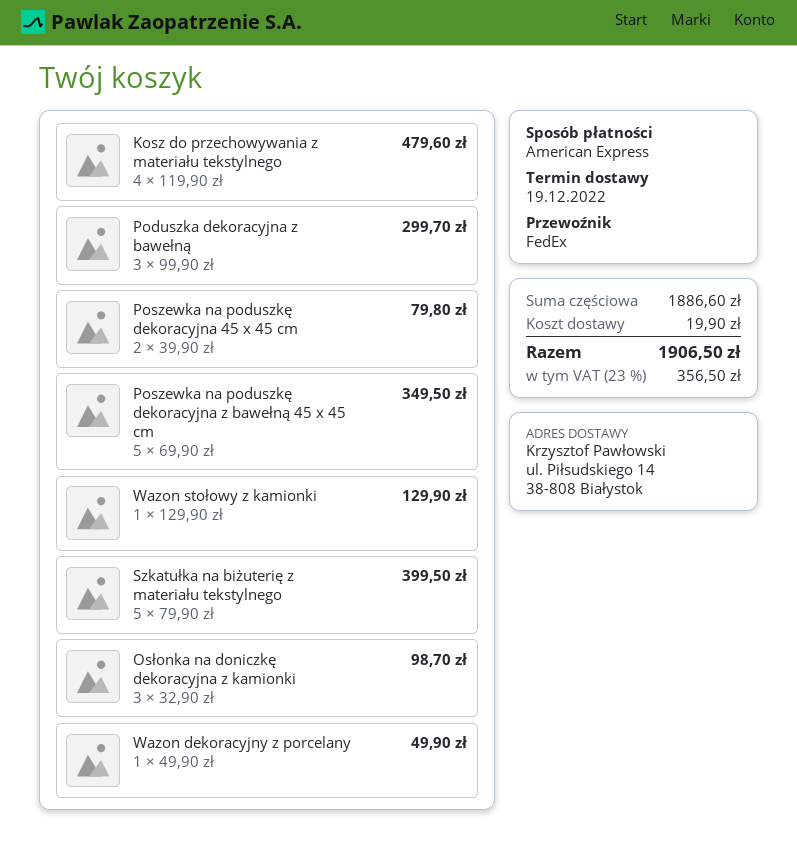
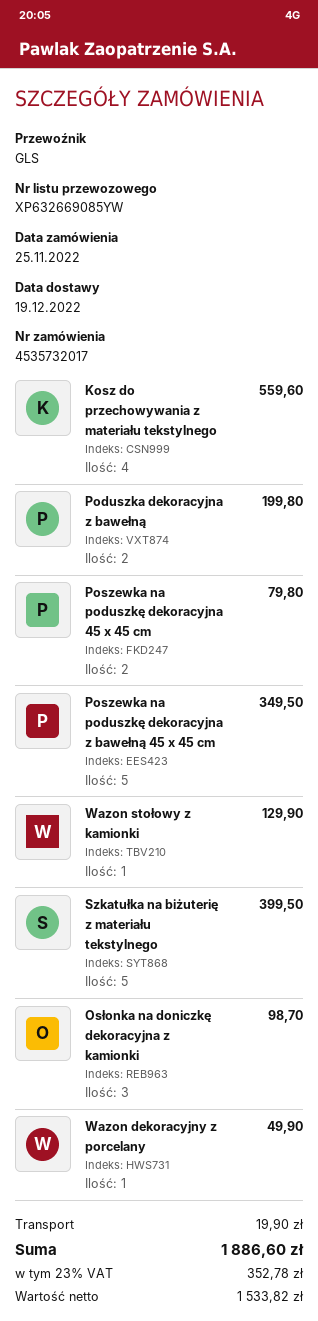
shipping method: FedEx -> GLS
Kosz do przechowywania z materiału tekstylnego: 4 for 479.60 -> 4 for 559.60
Poduszka dekoracyjna z bawełną: 3 for 299.70 -> 2 for 199.80
tax: 23% = 356.50 -> 23% = 352.78
total: 1906.50 -> 1886.60

